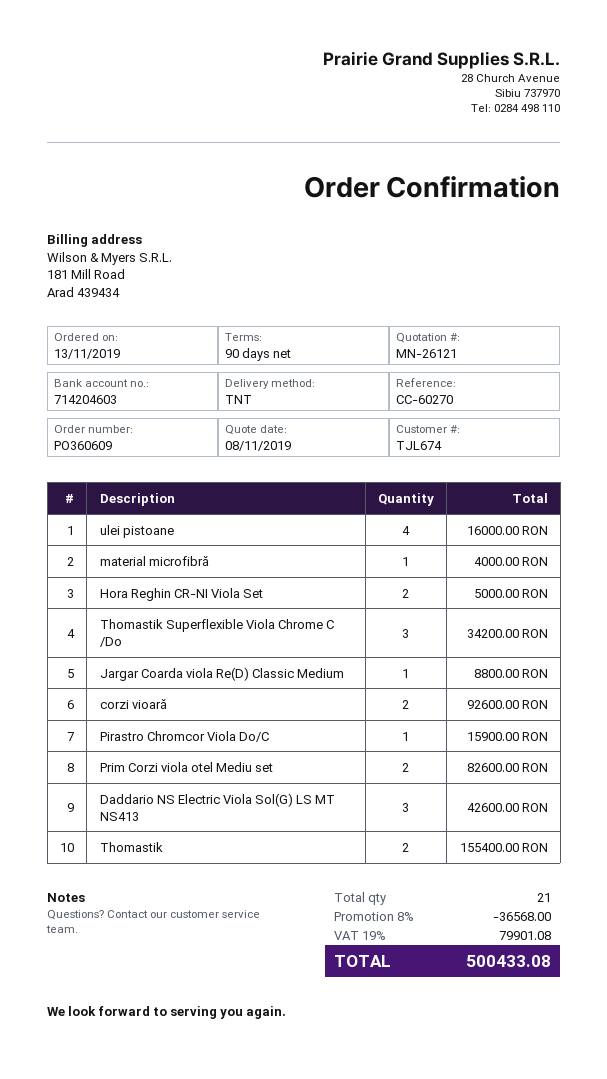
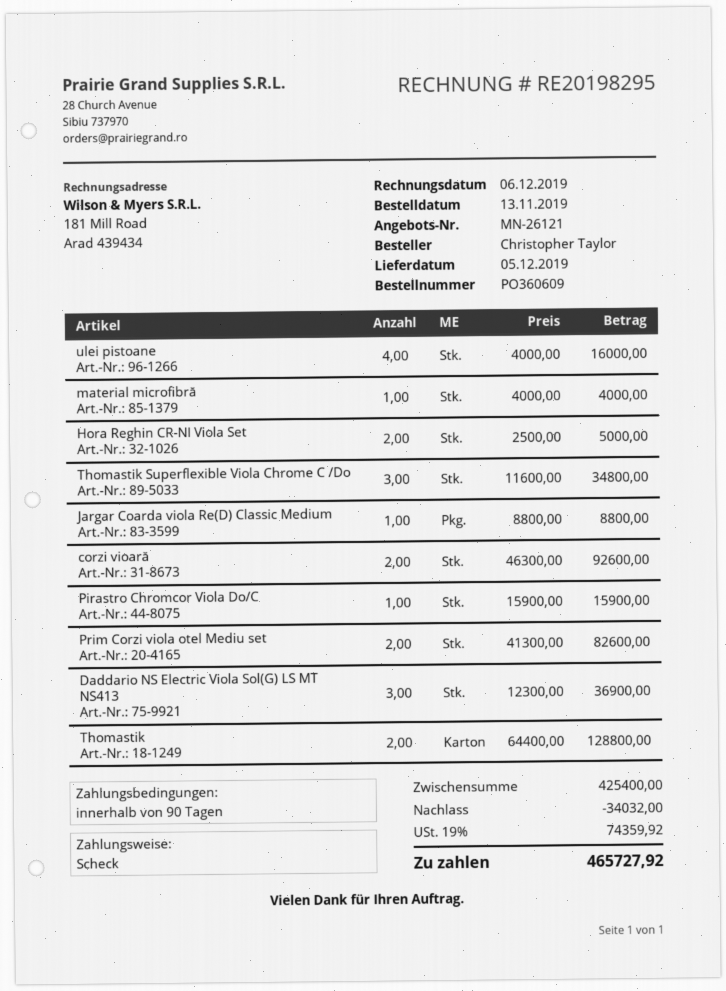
Thomastik Superflexible Viola Chrome C /Do: 3 for 34200.00 -> 3 for 34800.00
Daddario NS Electric Viola Sol(G) LS MT NS413: 3 for 42600.00 -> 3 for 36900.00
Thomastik: 2 for 155400.00 -> 2 for 128800.00
discount: 36568.00 -> 34032.00
tax: 19% = 79901.08 -> 19% = 74359.92
total: 500433.08 -> 465727.92

